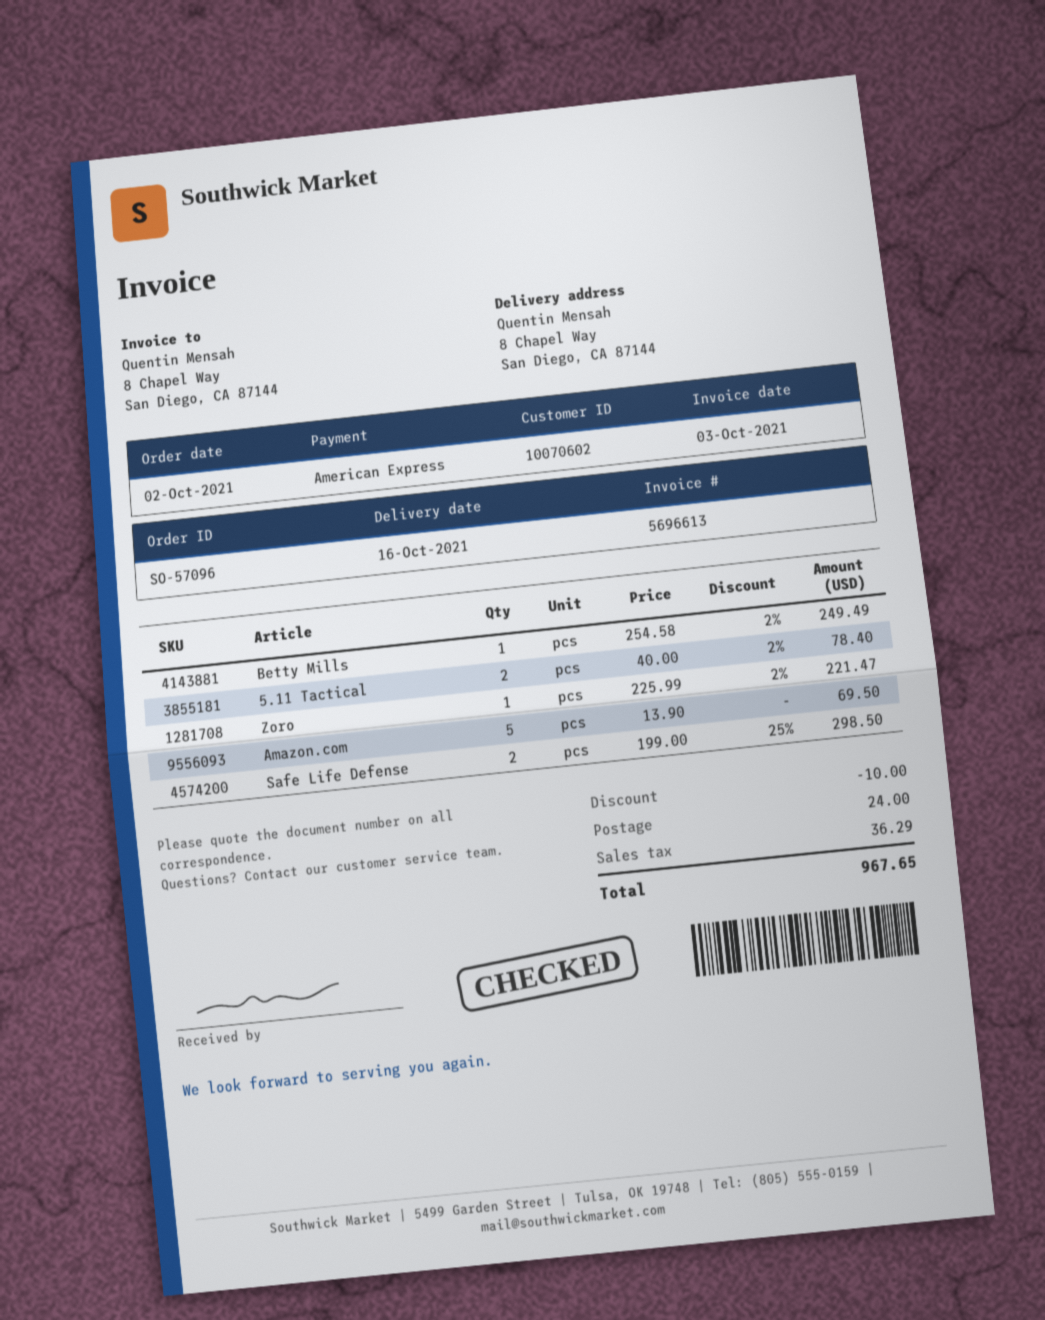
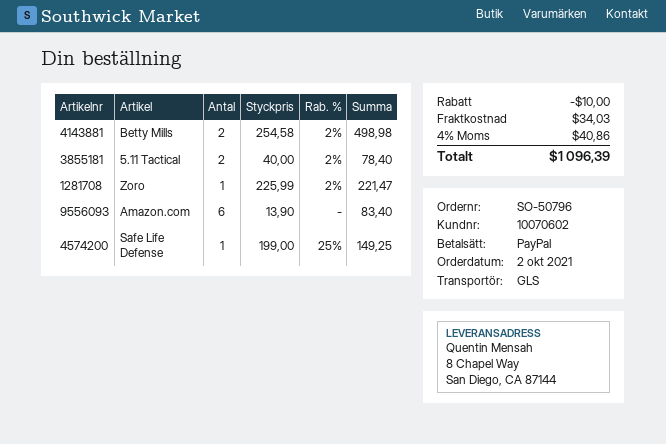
order number: SO-57096 -> SO-50796
payment method: American Express -> PayPal
Betty Mills: 1 x 254.58 - 2% = 249.49 -> 2 x 254.58 - 2% = 498.98
Amazon.com: 5 x 13.90 = 69.50 -> 6 x 13.90 = 83.40
Safe Life Defense: 2 x 199.00 - 25% = 298.50 -> 1 x 199.00 - 25% = 149.25
shipping: 24.00 -> 34.03
tax: 36.29 -> 40.86
total: 967.65 -> 1096.39

